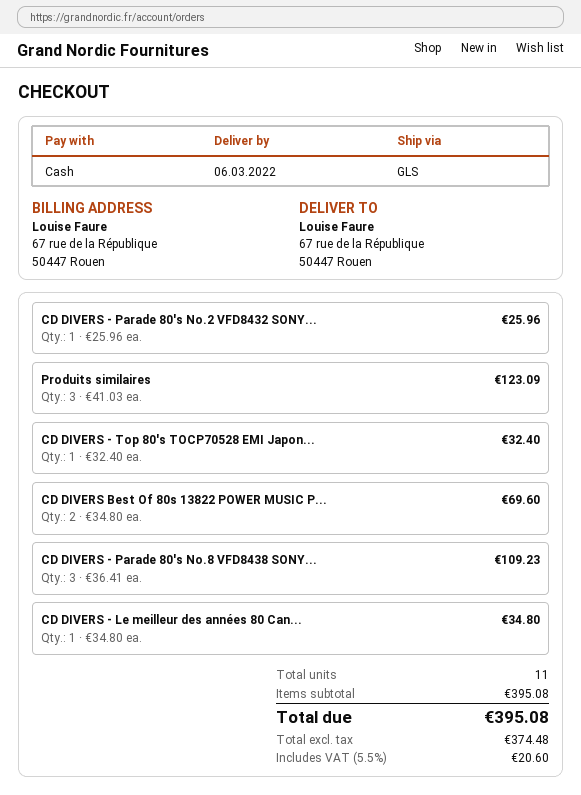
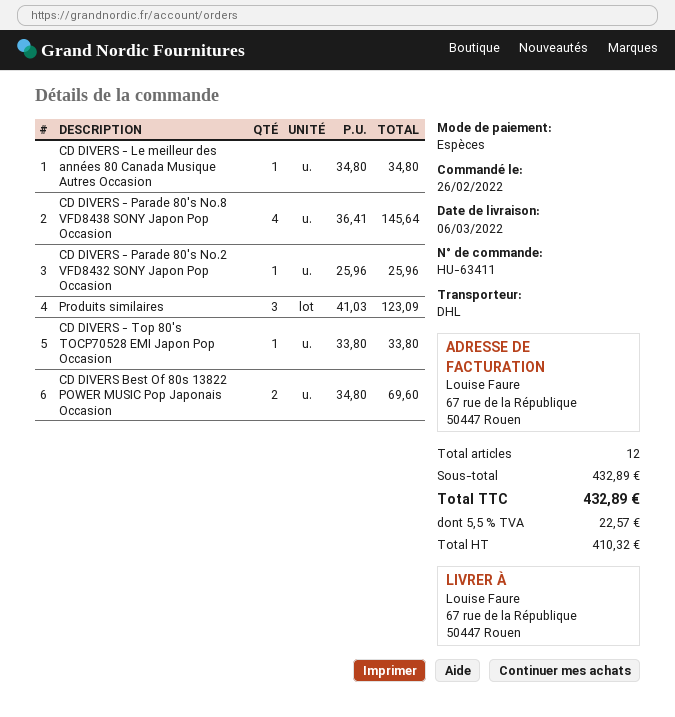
shipping method: GLS -> DHL
CD DIVERS - Top 80's TOCP70528 EMI Japon...: 1 x 32.40 = 32.40 -> 1 x 33.80 = 33.80
CD DIVERS - Parade 80's No.8 VFD8438 SONY...: 3 x 36.41 = 109.23 -> 4 x 36.41 = 145.64
total quantity: 11 -> 12
subtotal: 395.08 -> 432.89
net: 374.48 -> 410.32
tax: 5.5% = 20.60 -> 5.5% = 22.57
total: 395.08 -> 432.89

